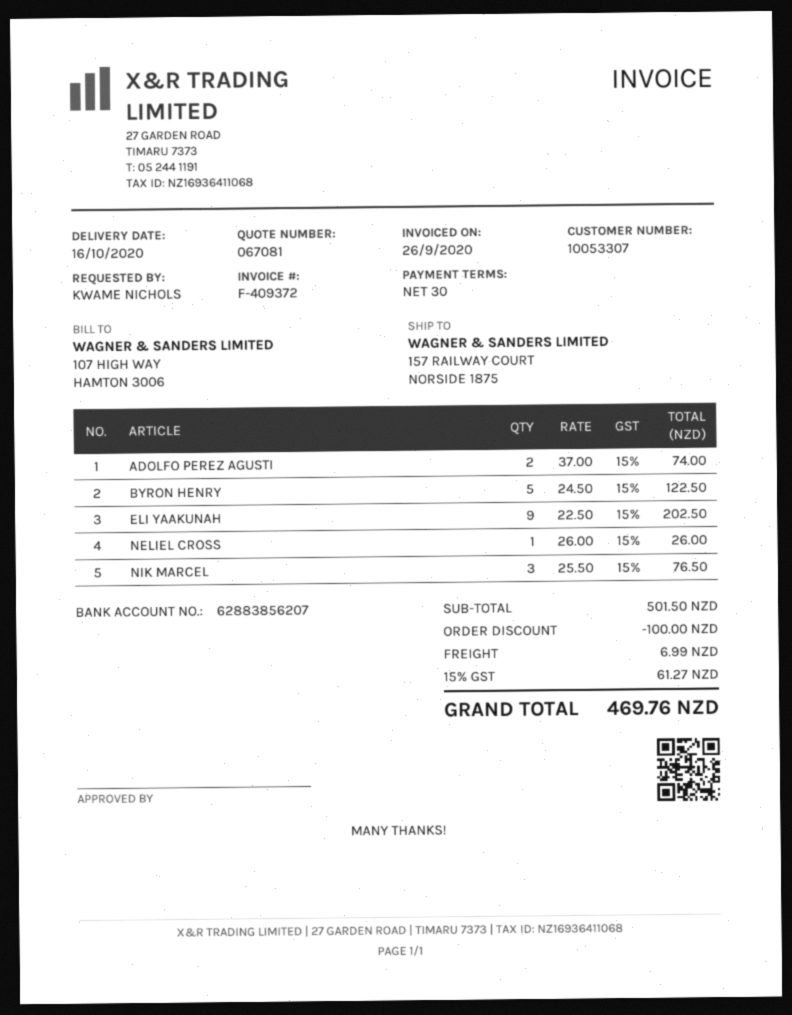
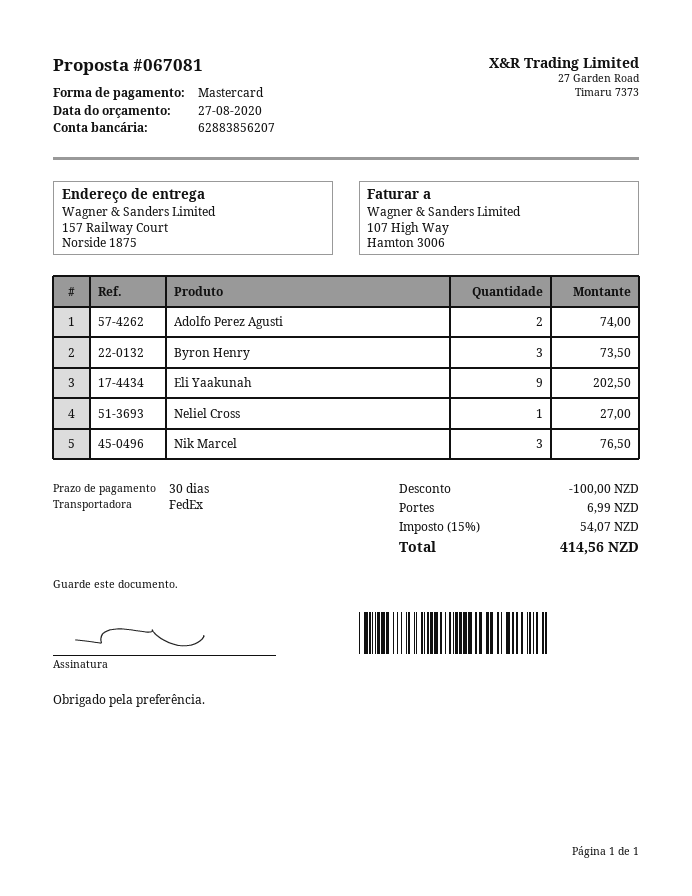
BYRON HENRY: 5 for 122.50 -> 3 for 73.50
NELIEL CROSS: 1 for 26.00 -> 1 for 27.00
tax: 15% = 61.27 -> 15% = 54.07
total: 469.76 -> 414.56

